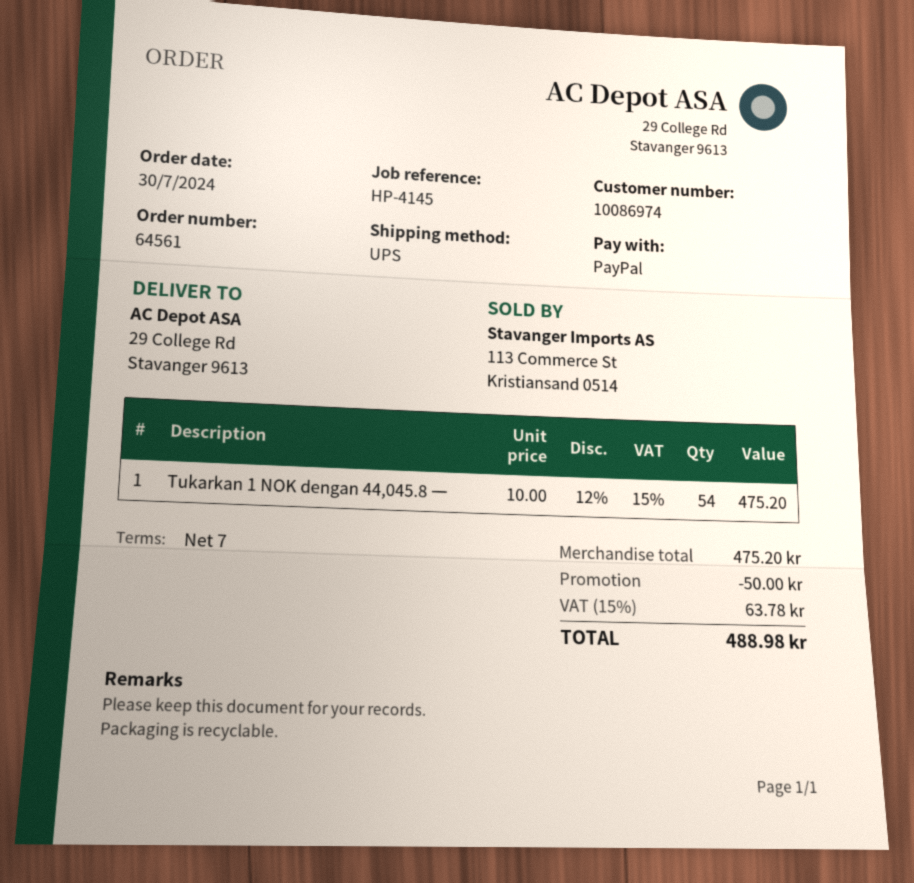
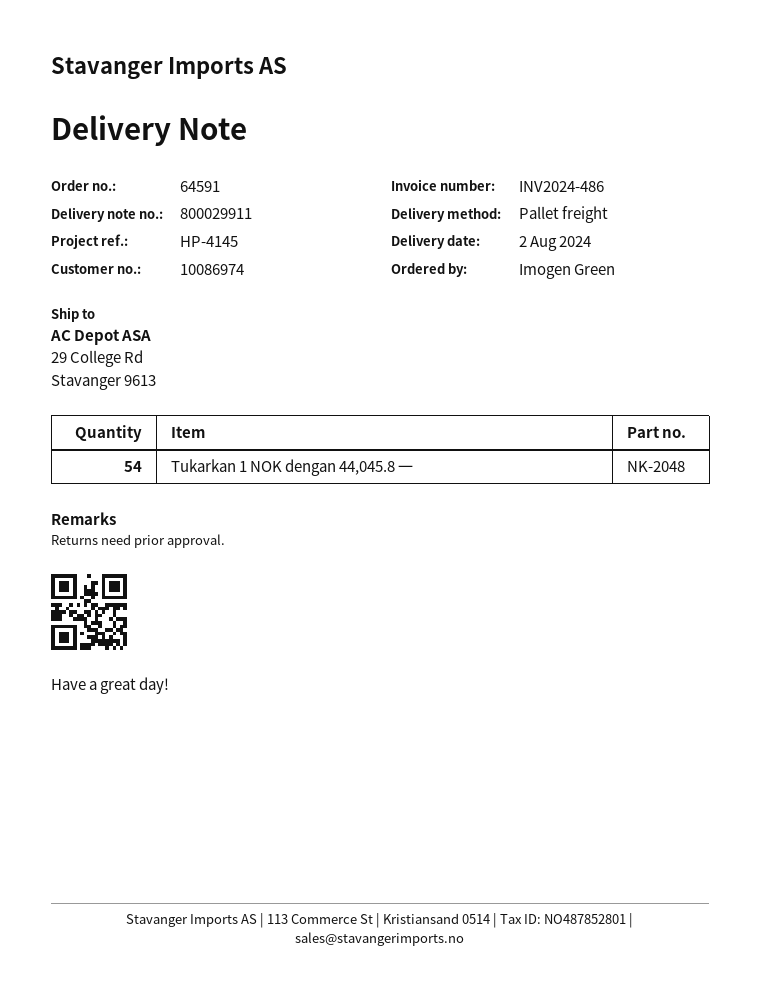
order number: 64561 -> 64591
shipping method: UPS -> pallet freight

